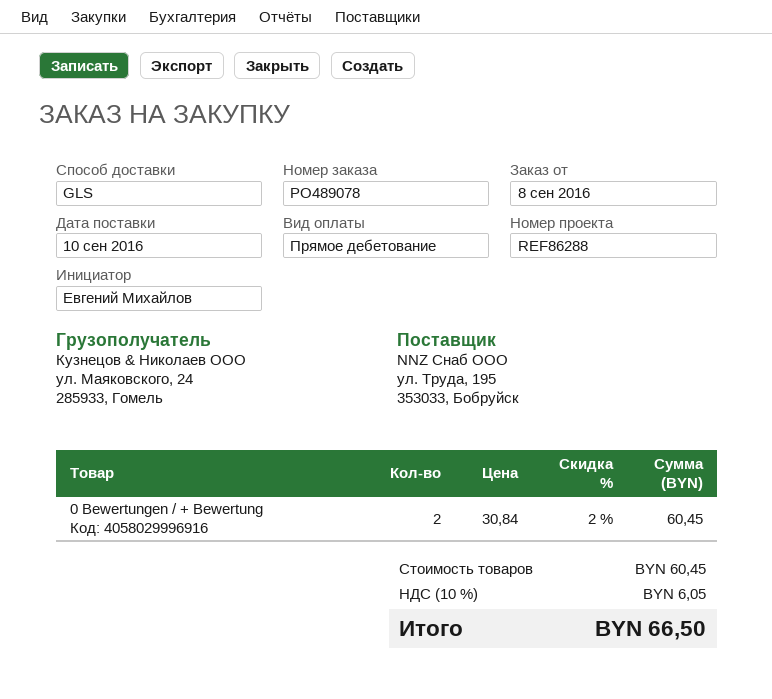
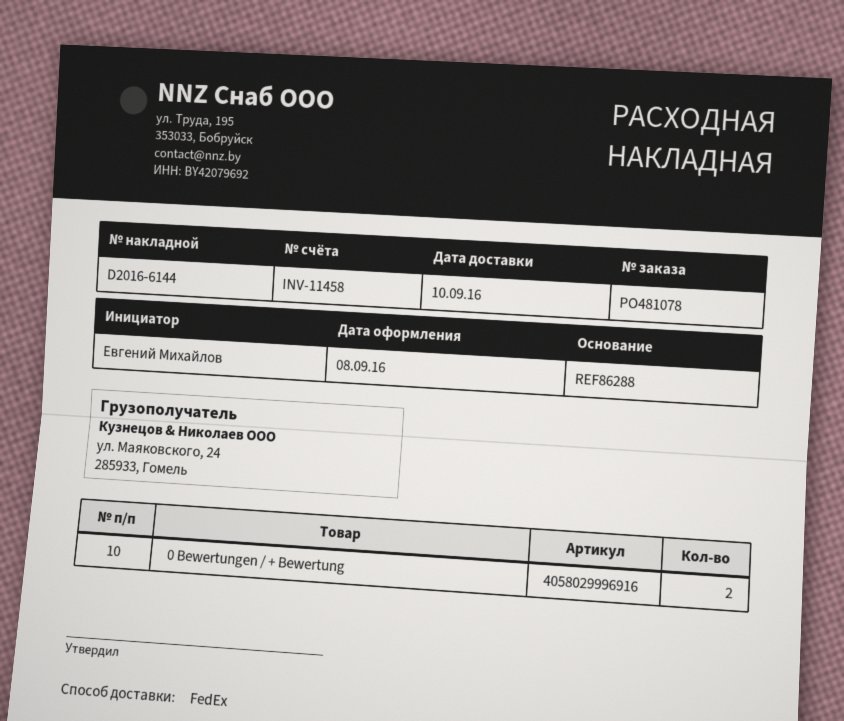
order number: PO489078 -> PO481078
shipping method: GLS -> FedEx

